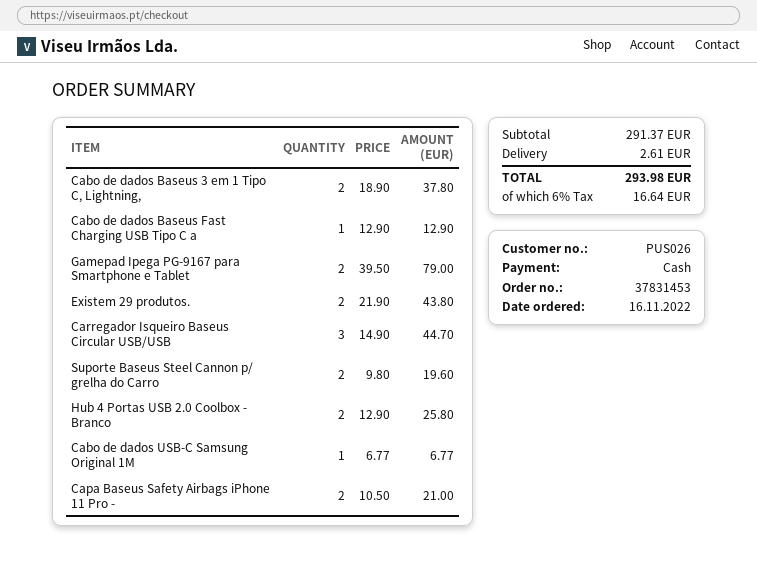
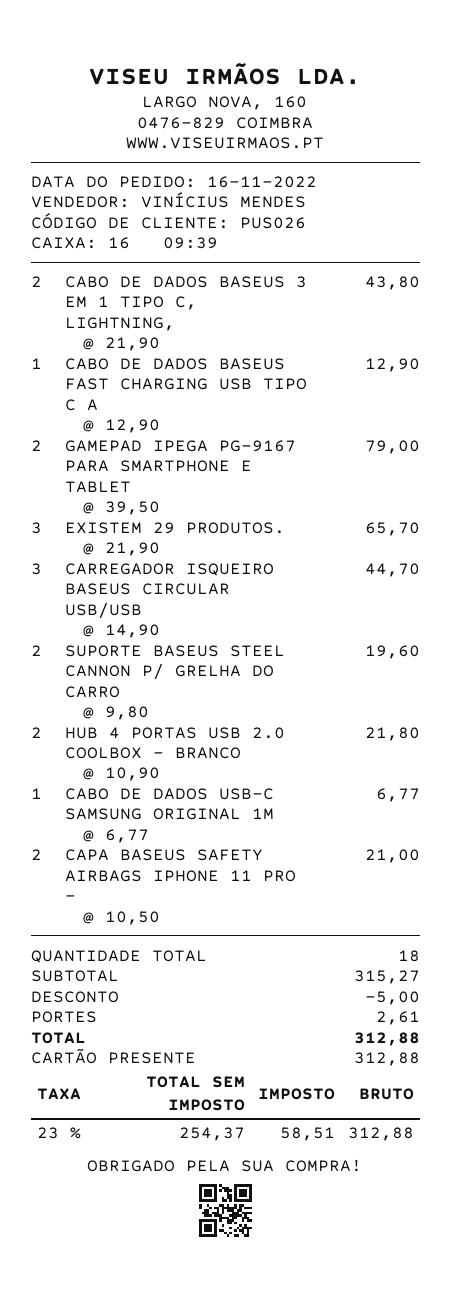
payment method: cash -> gift card
Cabo de dados Baseus 3 em 1 Tipo C, Lightning,: 2 x 18.90 = 37.80 -> 2 x 21.90 = 43.80
Existem 29 produtos.: 2 x 21.90 = 43.80 -> 3 x 21.90 = 65.70
Hub 4 Portas USB 2.0 Coolbox - Branco: 2 x 12.90 = 25.80 -> 2 x 10.90 = 21.80
subtotal: 291.37 -> 315.27
discount: none -> 5.00
tax: 6% = 16.64 -> 23% = 58.51
total: 293.98 -> 312.88

